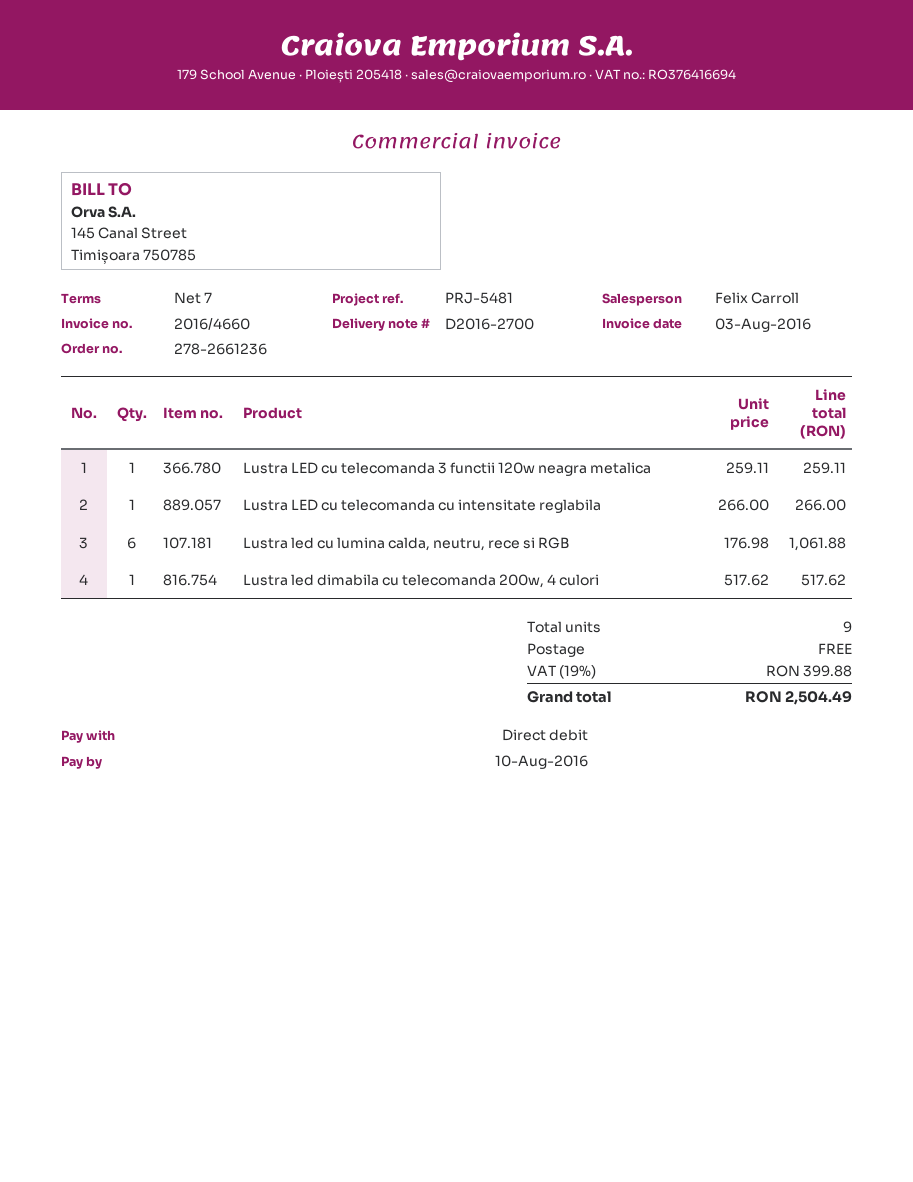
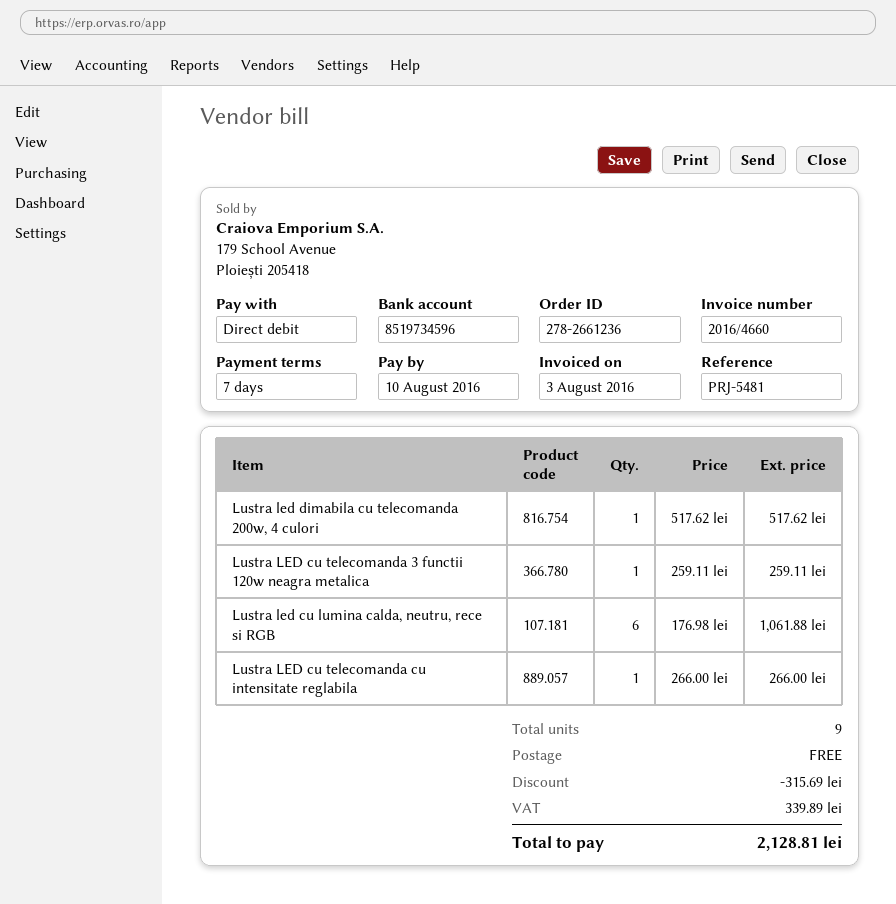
discount: none -> 315.69
tax: 399.88 -> 339.89
total: 2504.49 -> 2128.81

